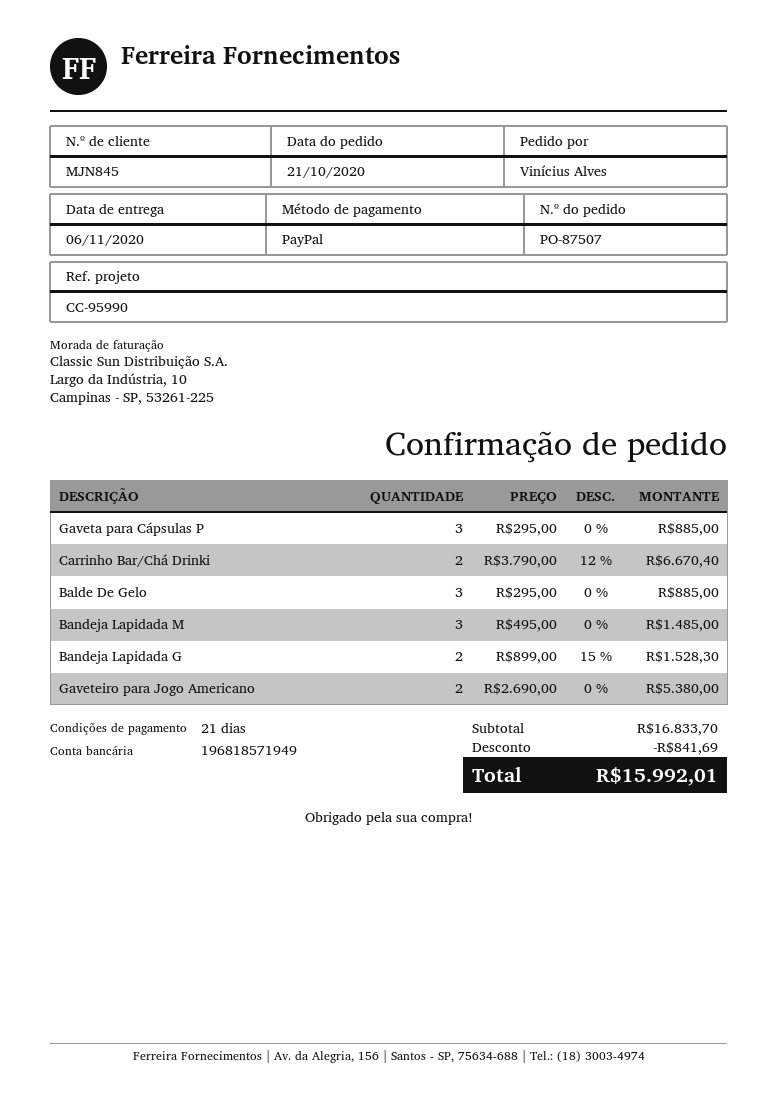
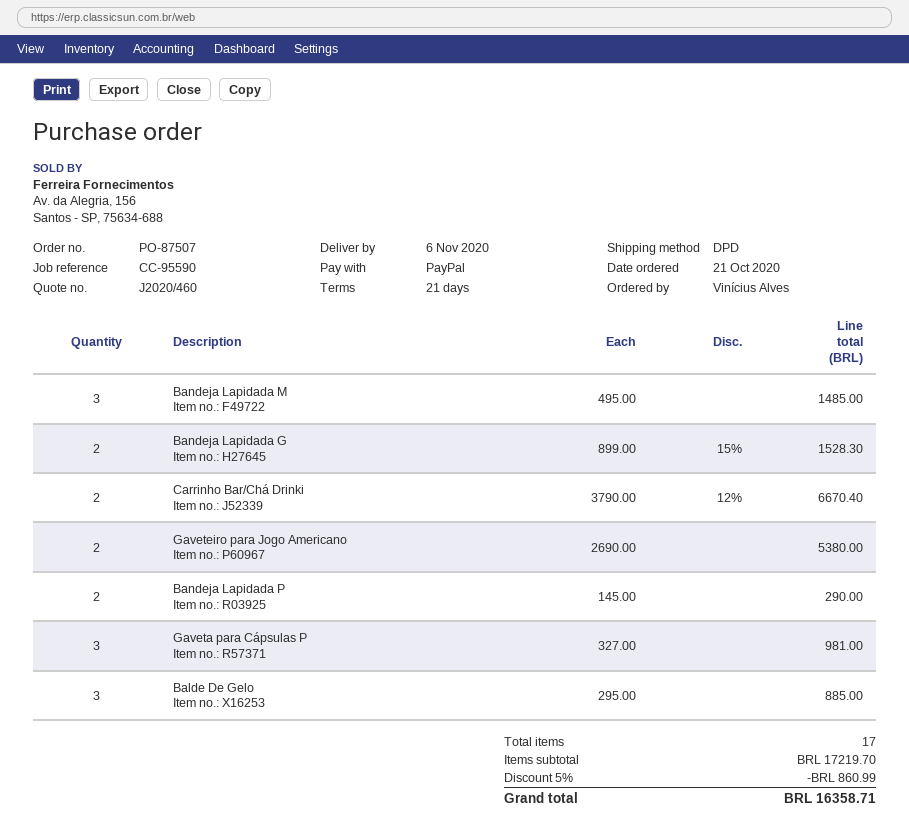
reference: CC-95990 -> CC-95590
Gaveta para Cápsulas P: 3 x 295.00 = 885.00 -> 3 x 327.00 = 981.00
Bandeja Lapidada P: none -> 2 x 145.00 = 290.00
subtotal: 16833.70 -> 17219.70
discount: 841.69 -> 860.99
total: 15992.01 -> 16358.71

